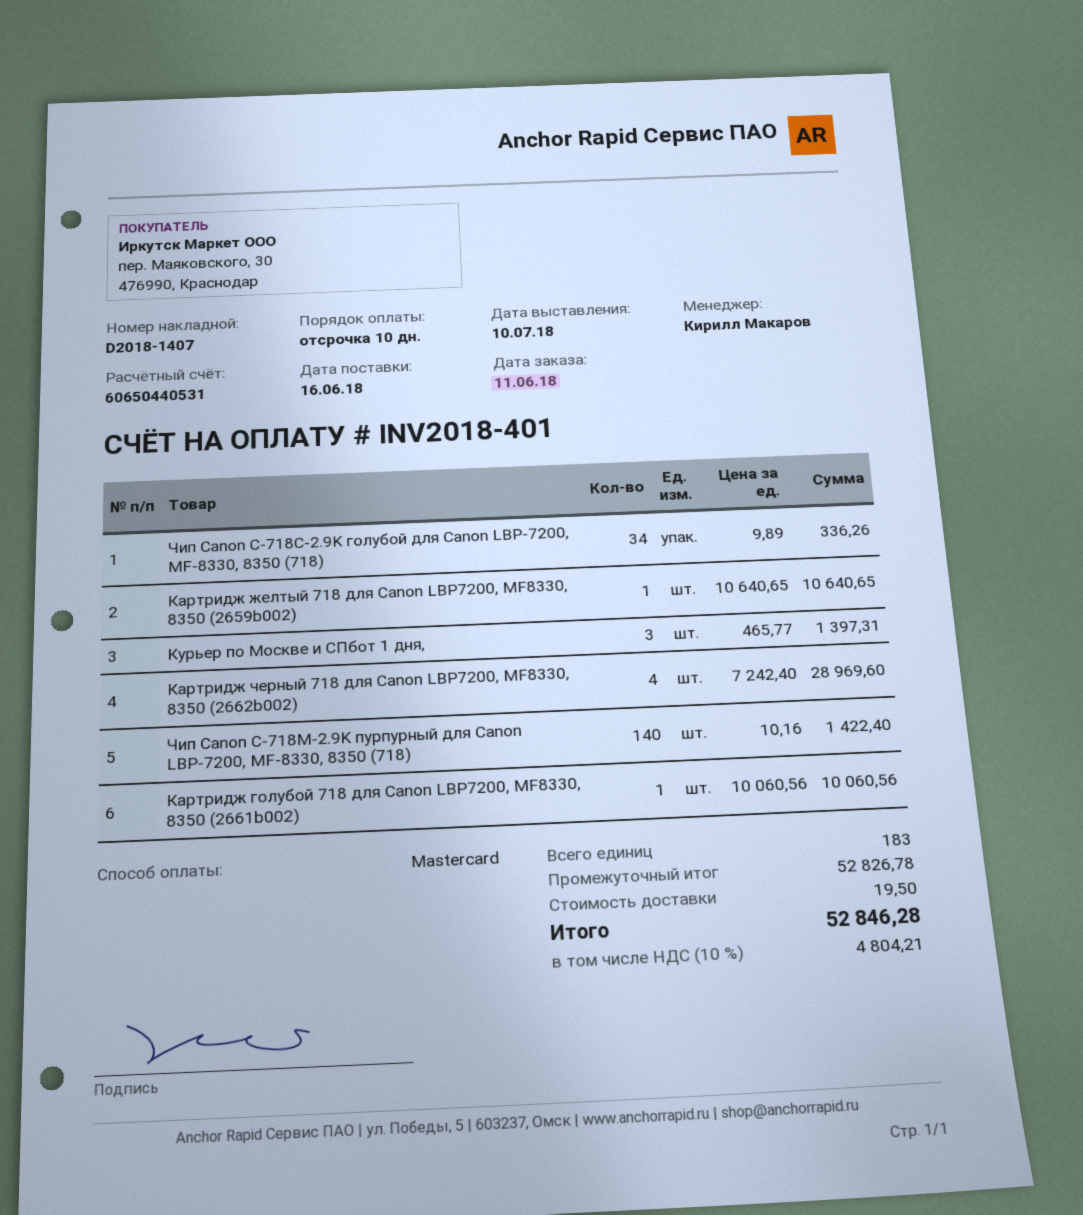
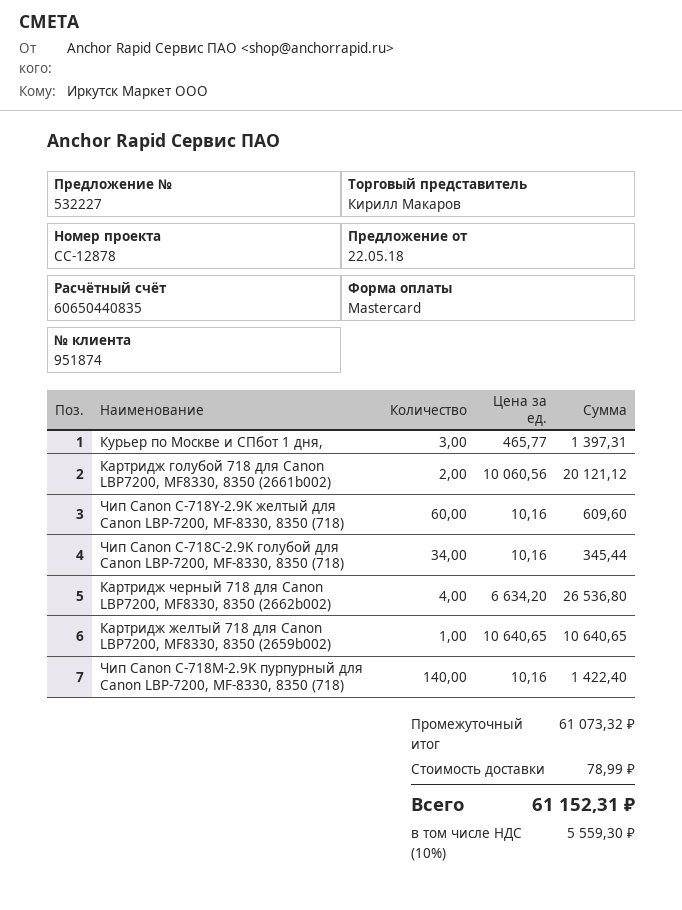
bank account: 60650440531 -> 60650440835
Чип Canon C-718C-2.9K голубой для Canon LBP-7200, MF-8330, 8350 (718): 34 x 9.89 = 336.26 -> 34 x 10.16 = 345.44
Картридж черный 718 для Canon LBP7200, MF8330, 8350 (2662b002): 4 x 7242.40 = 28969.60 -> 4 x 6634.20 = 26536.80
Картридж голубой 718 для Canon LBP7200, MF8330, 8350 (2661b002): 1 x 10060.56 = 10060.56 -> 2 x 10060.56 = 20121.12
Чип Canon C-718Y-2.9K желтый для Canon LBP-7200, MF-8330, 8350 (718): none -> 60 x 10.16 = 609.60
subtotal: 52826.78 -> 61073.32
shipping: 19.50 -> 78.99
tax: 10% = 4804.21 -> 10% = 5559.30
total: 52846.28 -> 61152.31

